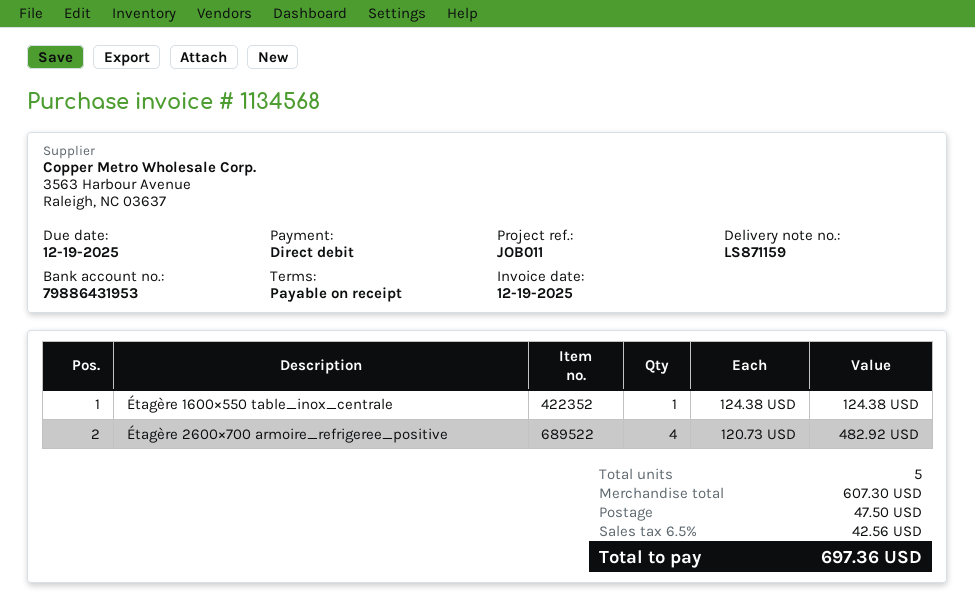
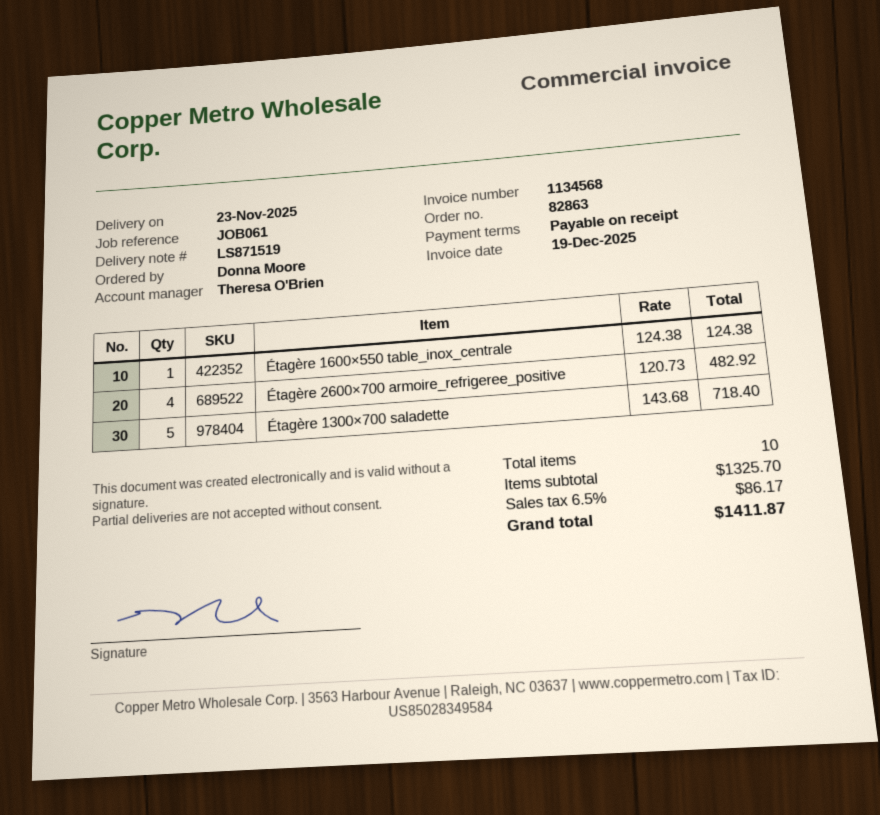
delivery note number: LS871159 -> LS871519
reference: JOB011 -> JOB061
Étagère 1300×700 saladette: none -> 5 x 143.68 = 718.40
total quantity: 5 -> 10
subtotal: 607.30 -> 1325.70
shipping: 47.50 -> none
tax: 6.5% = 42.56 -> 6.5% = 86.17
total: 697.36 -> 1411.87

